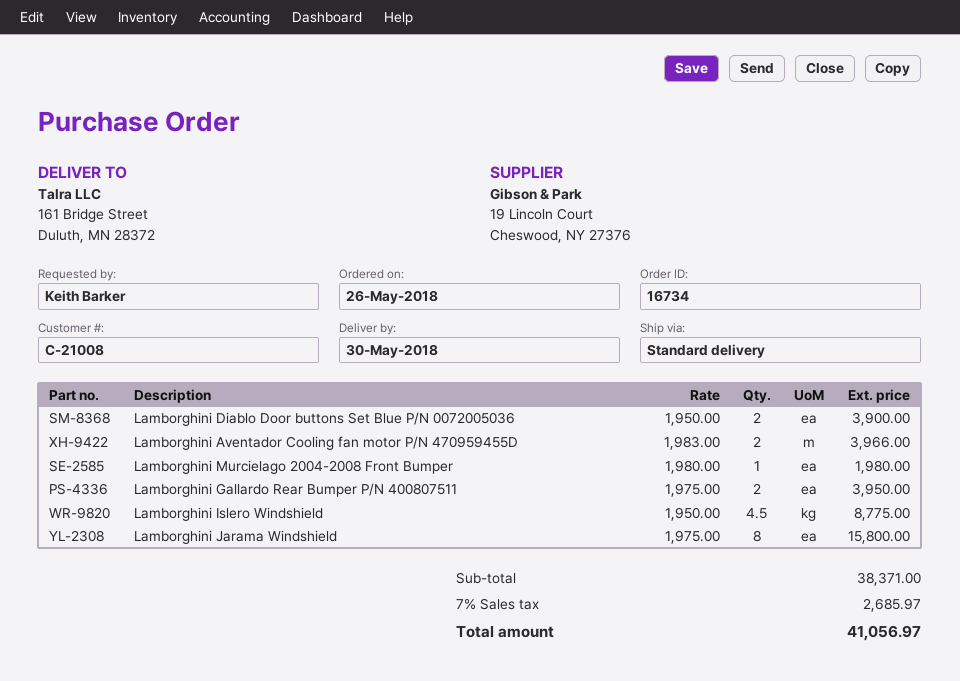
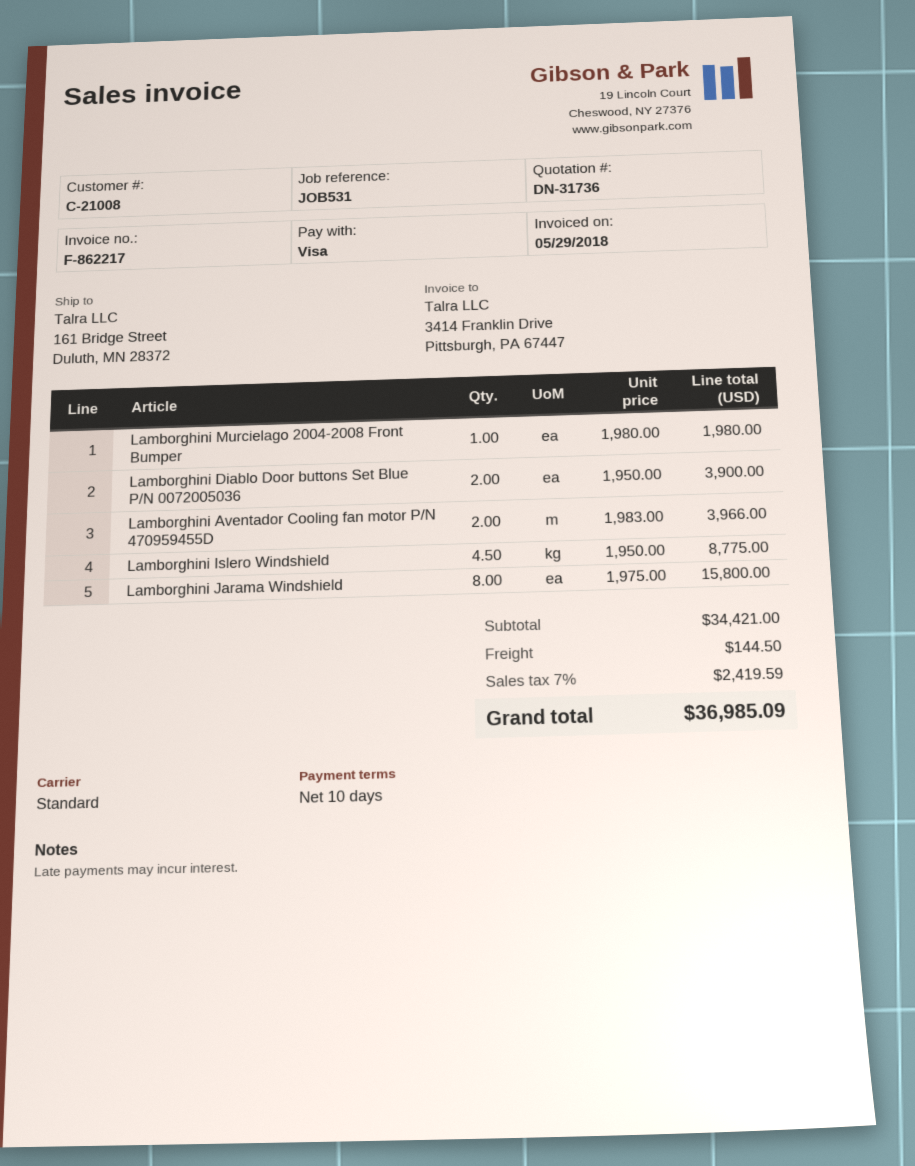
Lamborghini Gallardo Rear Bumper P/N 400807511: 2 x 1975.00 = 3950.00 -> none
subtotal: 38371.00 -> 34421.00
shipping: none -> 144.50
tax: 7% = 2685.97 -> 7% = 2419.59
total: 41056.97 -> 36985.09

